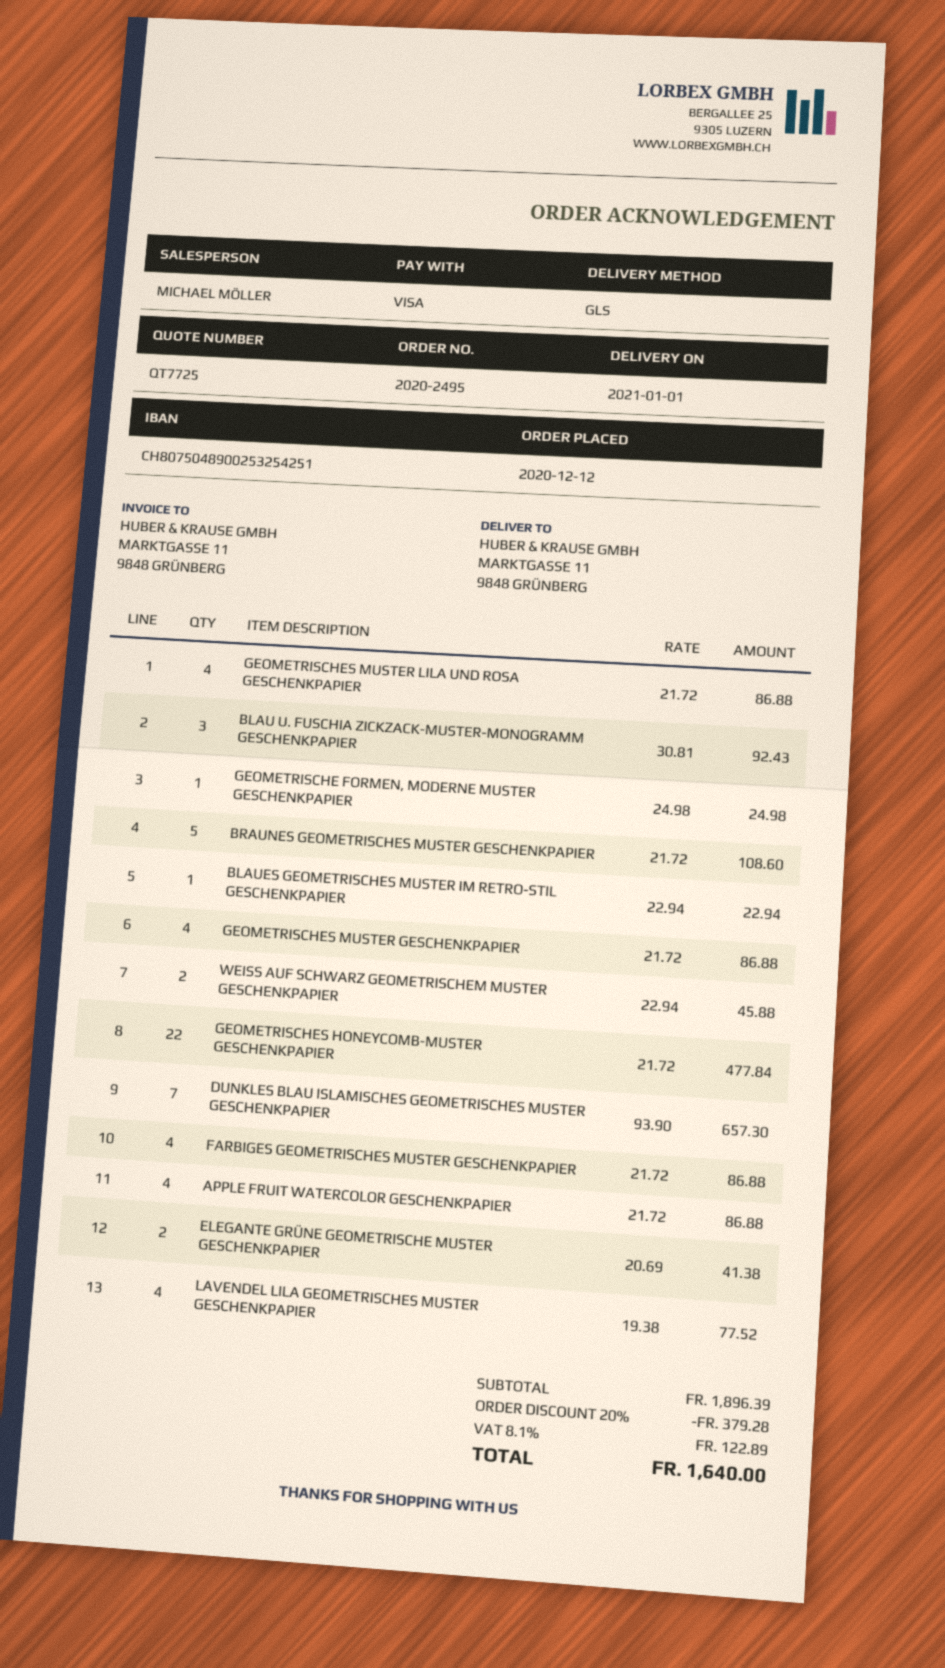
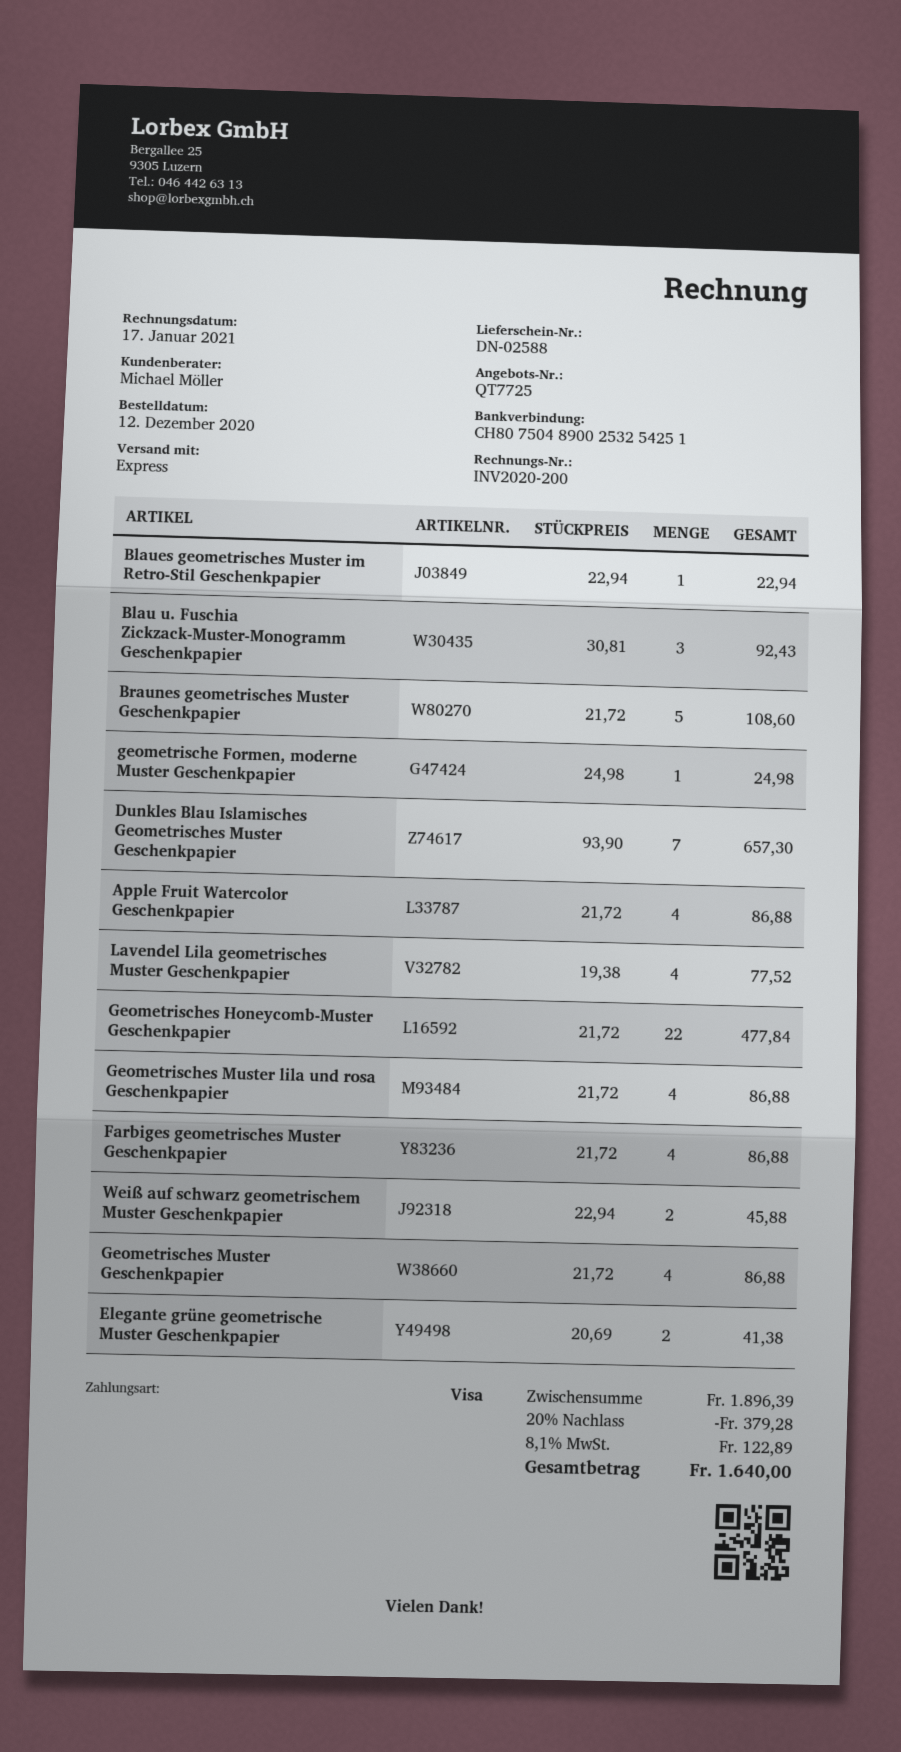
shipping method: GLS -> express

